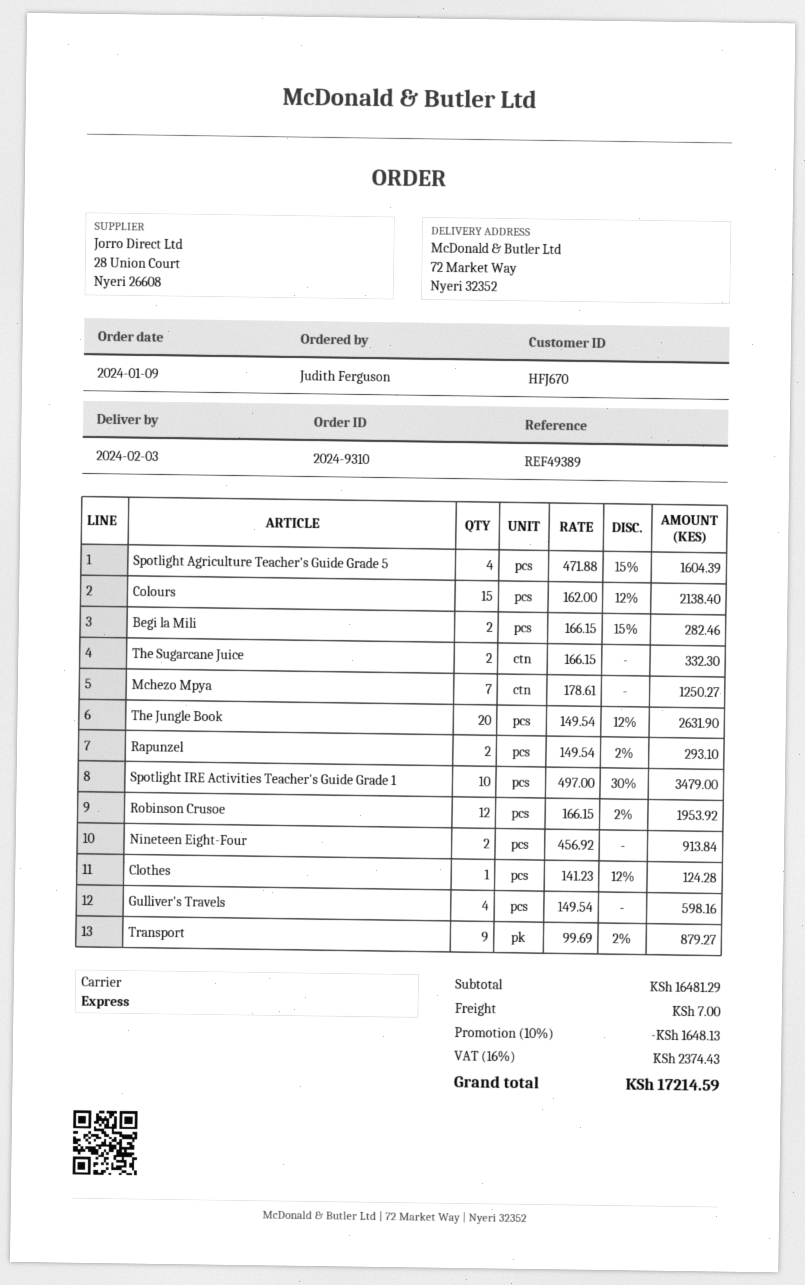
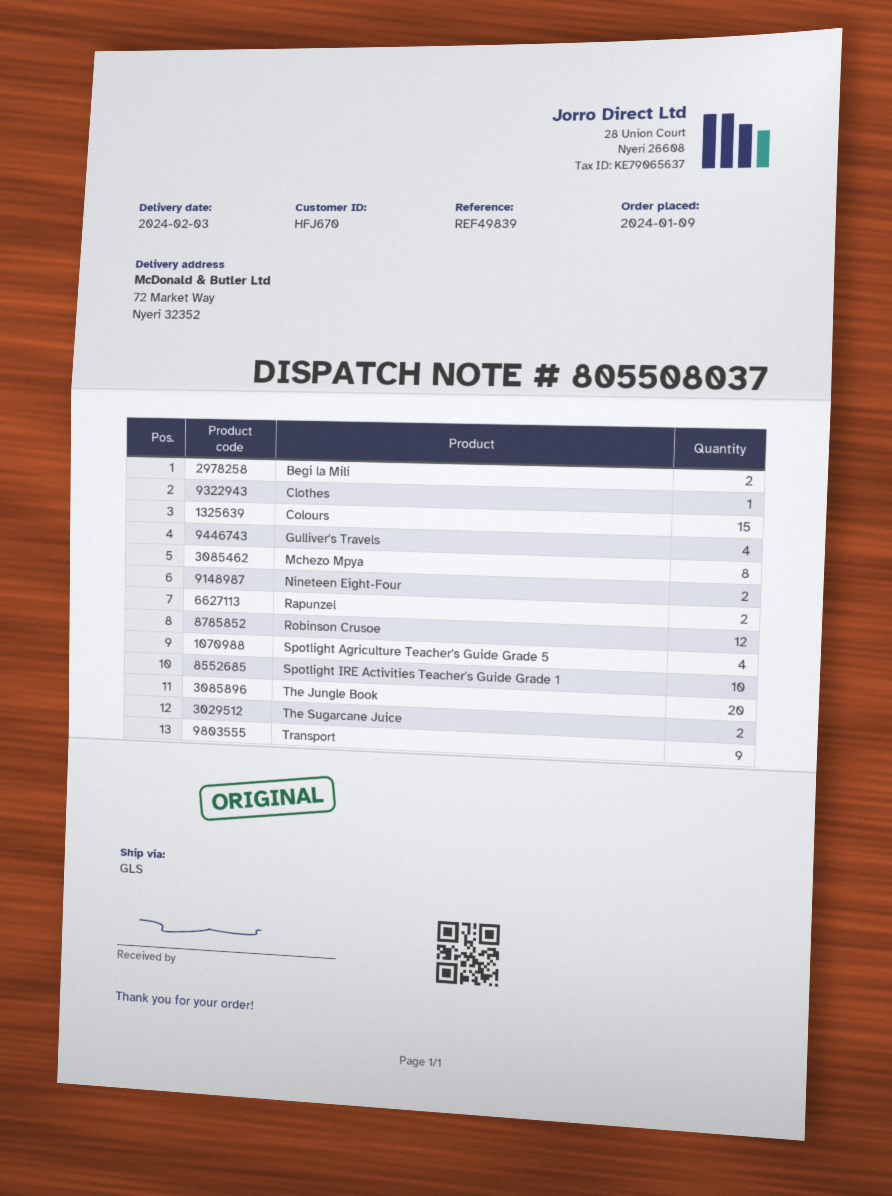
reference: REF49389 -> REF49839
shipping method: express -> GLS
Mchezo Mpya: 7 -> 8

